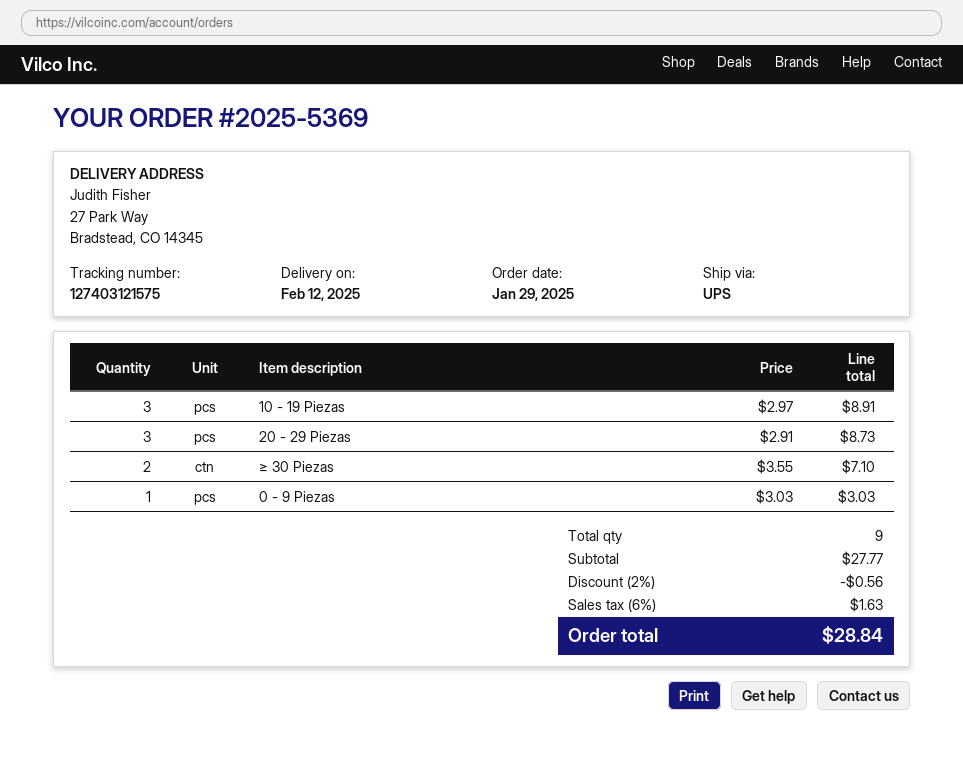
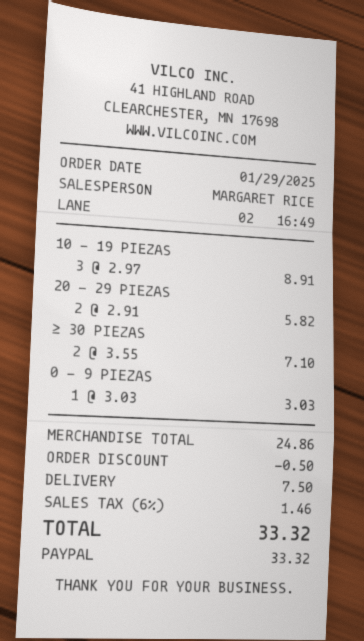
20 - 29 Piezas: 3 x 2.91 = 8.73 -> 2 x 2.91 = 5.82
subtotal: 27.77 -> 24.86
discount: 0.56 -> 0.50
shipping: none -> 7.50
tax: 6% = 1.63 -> 6% = 1.46
total: 28.84 -> 33.32

